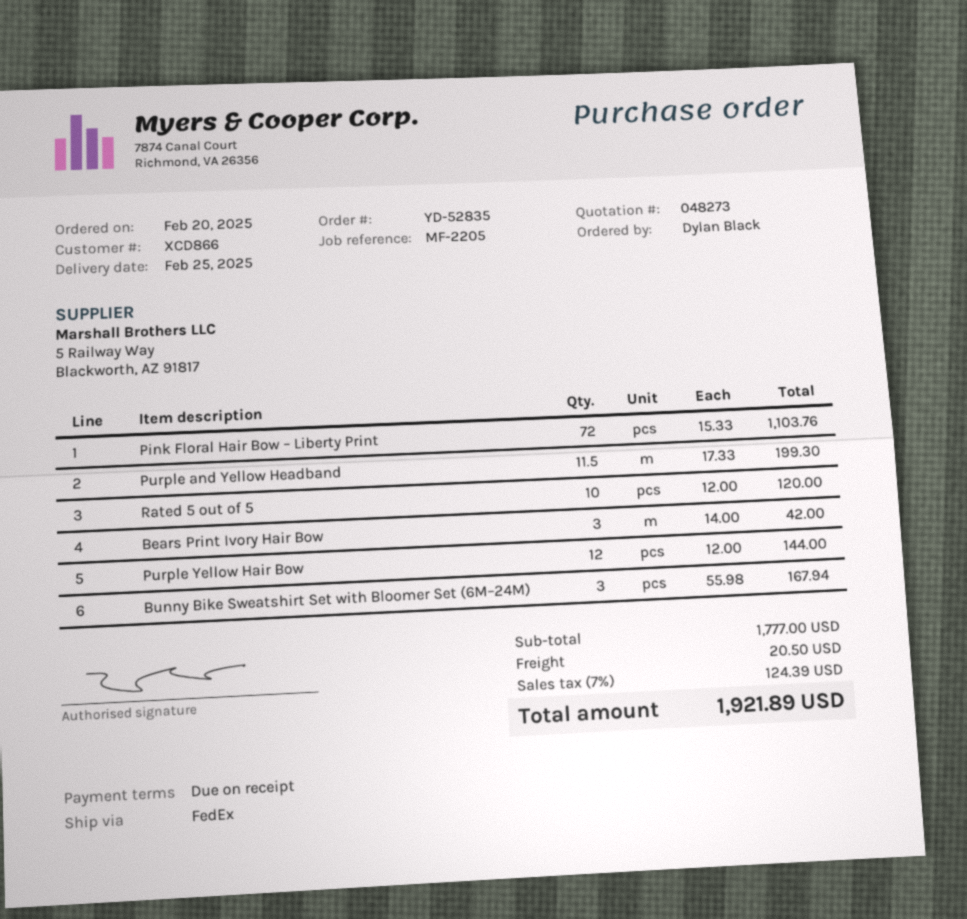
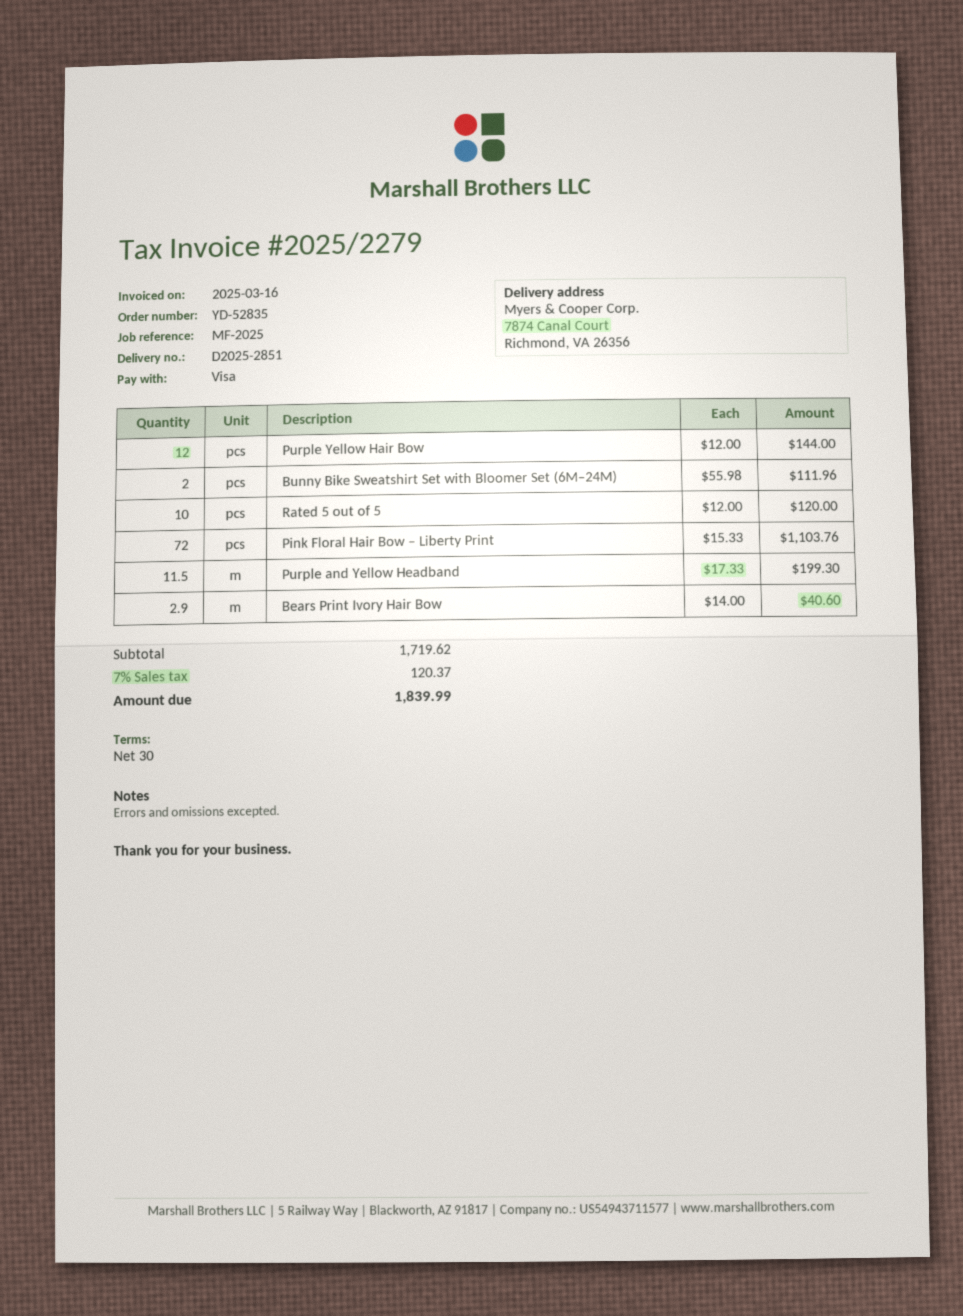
payment terms: on receipt -> 30 days
reference: MF-2205 -> MF-2025
Bears Print Ivory Hair Bow: 3 x 14.00 = 42.00 -> 2.9 x 14.00 = 40.60
Bunny Bike Sweatshirt Set with Bloomer Set (6M–24M): 3 x 55.98 = 167.94 -> 2 x 55.98 = 111.96
subtotal: 1777.00 -> 1719.62
shipping: 20.50 -> none
tax: 7% = 124.39 -> 7% = 120.37
total: 1921.89 -> 1839.99

